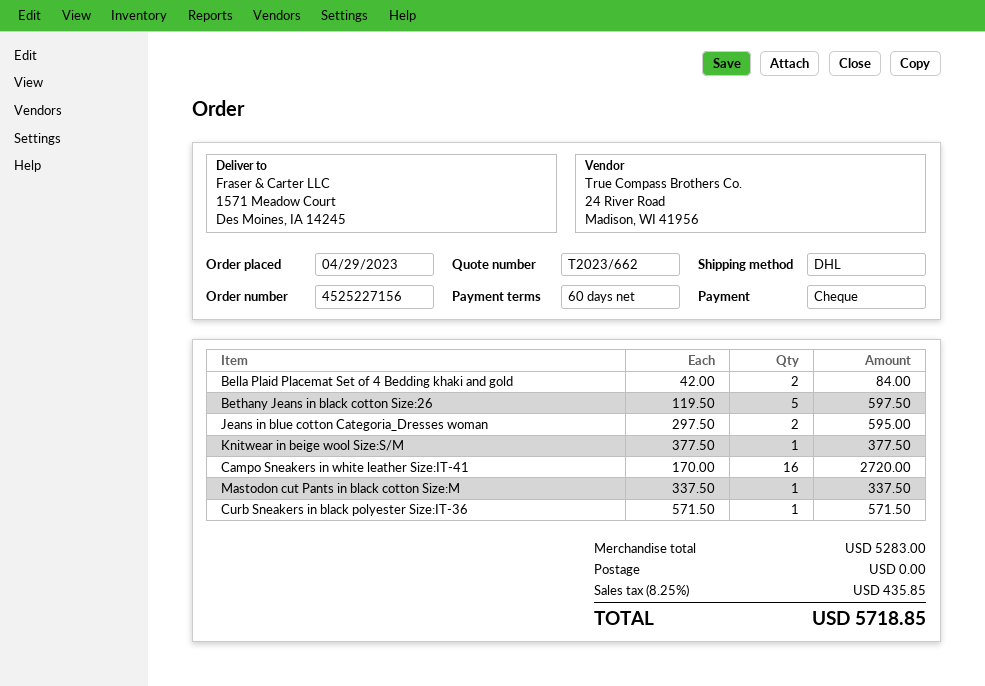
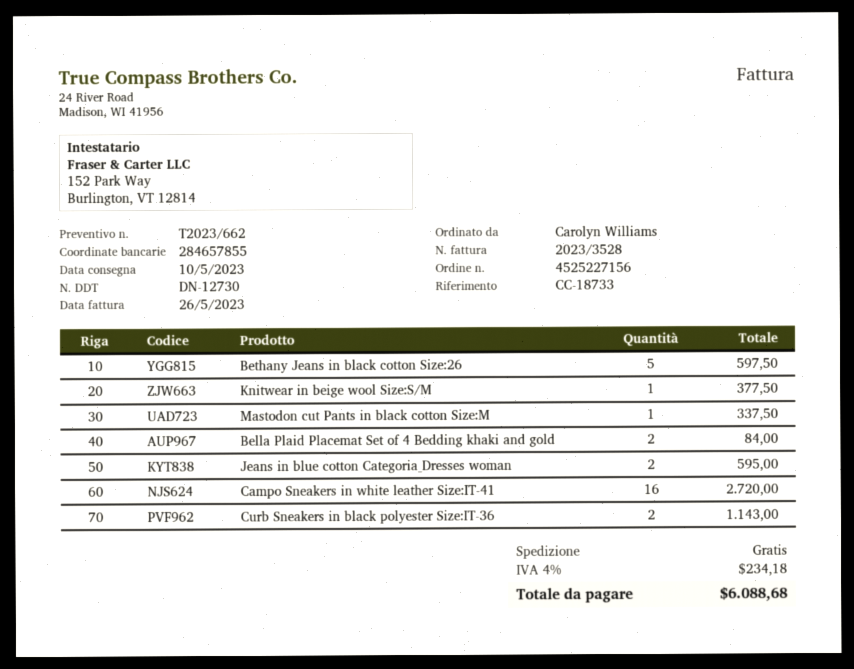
Curb Sneakers in black polyester Size:IT-36: 1 for 571.50 -> 2 for 1143.00
tax: 8.25% = 435.85 -> 4% = 234.18
total: 5718.85 -> 6088.68

